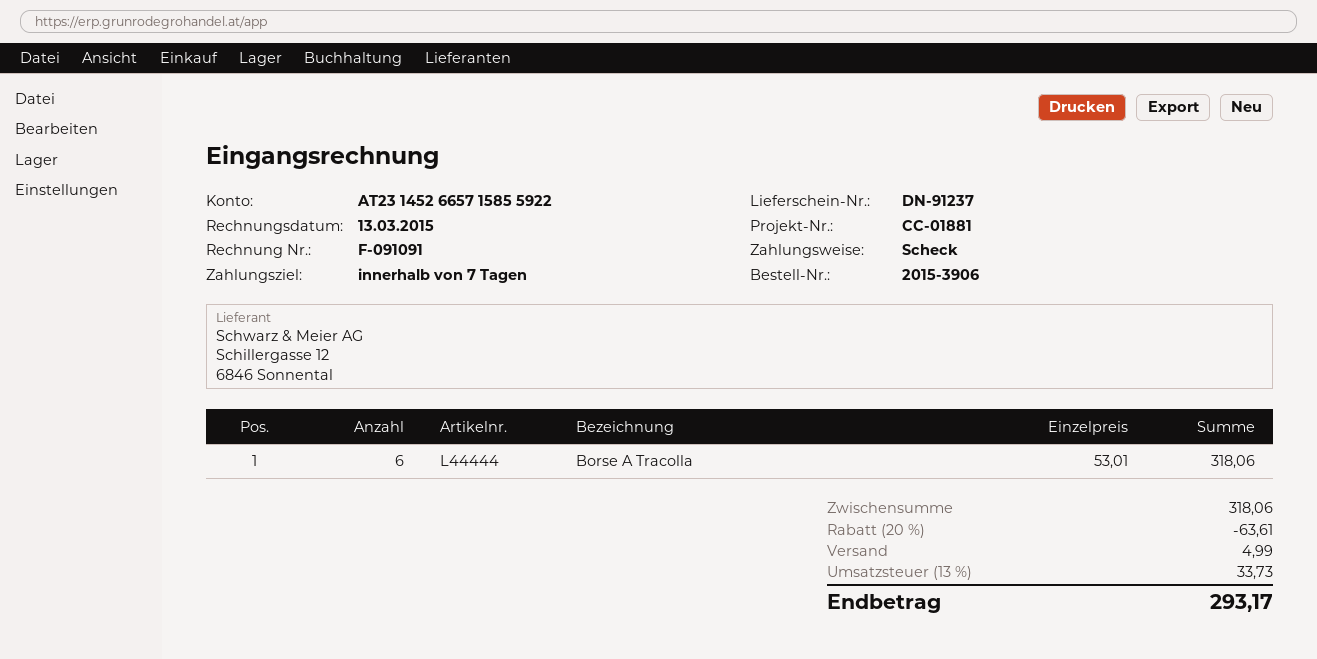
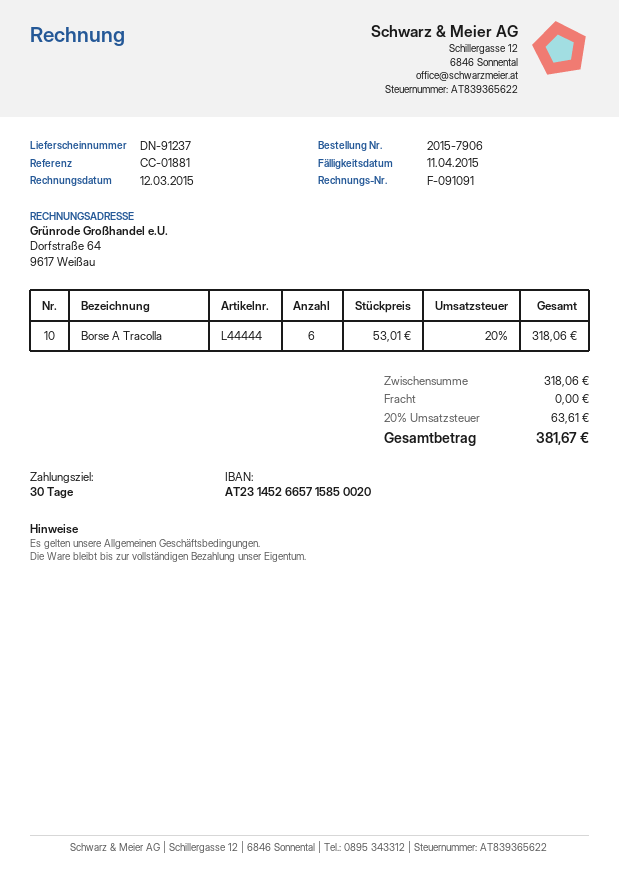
order number: 2015-3906 -> 2015-7906
invoice date: 2015-03-13 -> 2015-03-12
payment terms: 7 days -> 30 days
bank account: AT231452665715855922 -> AT231452665715850020
discount: 20% = 63.61 -> none
shipping: 4.99 -> 0.00
tax: 13% = 33.73 -> 20% = 63.61
total: 293.17 -> 381.67

